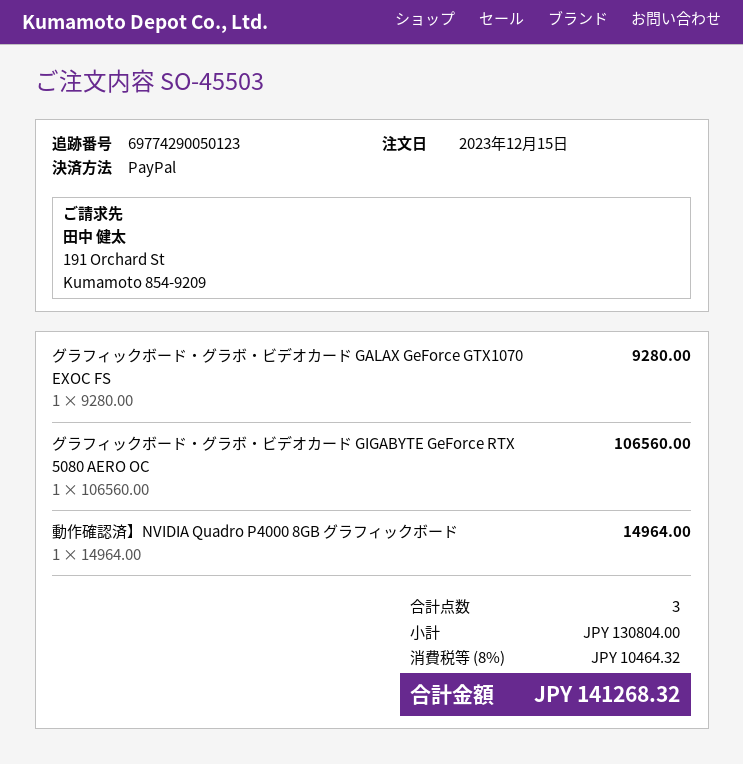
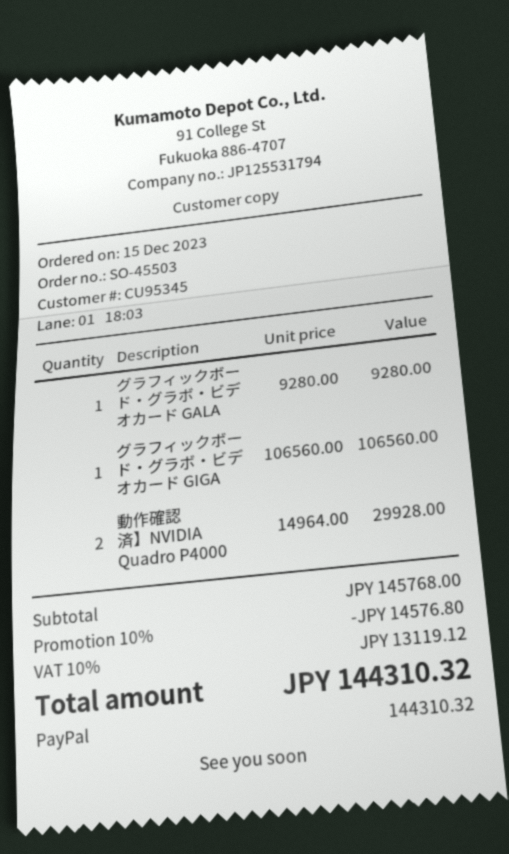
動作確認済】NVIDIA Quadro P4000 8GB グラフィックボード: 1 x 14964.00 = 14964.00 -> 2 x 14964.00 = 29928.00
subtotal: 130804.00 -> 145768.00
discount: none -> 10% = 14576.80
tax: 8% = 10464.32 -> 10% = 13119.12
total: 141268.32 -> 144310.32

